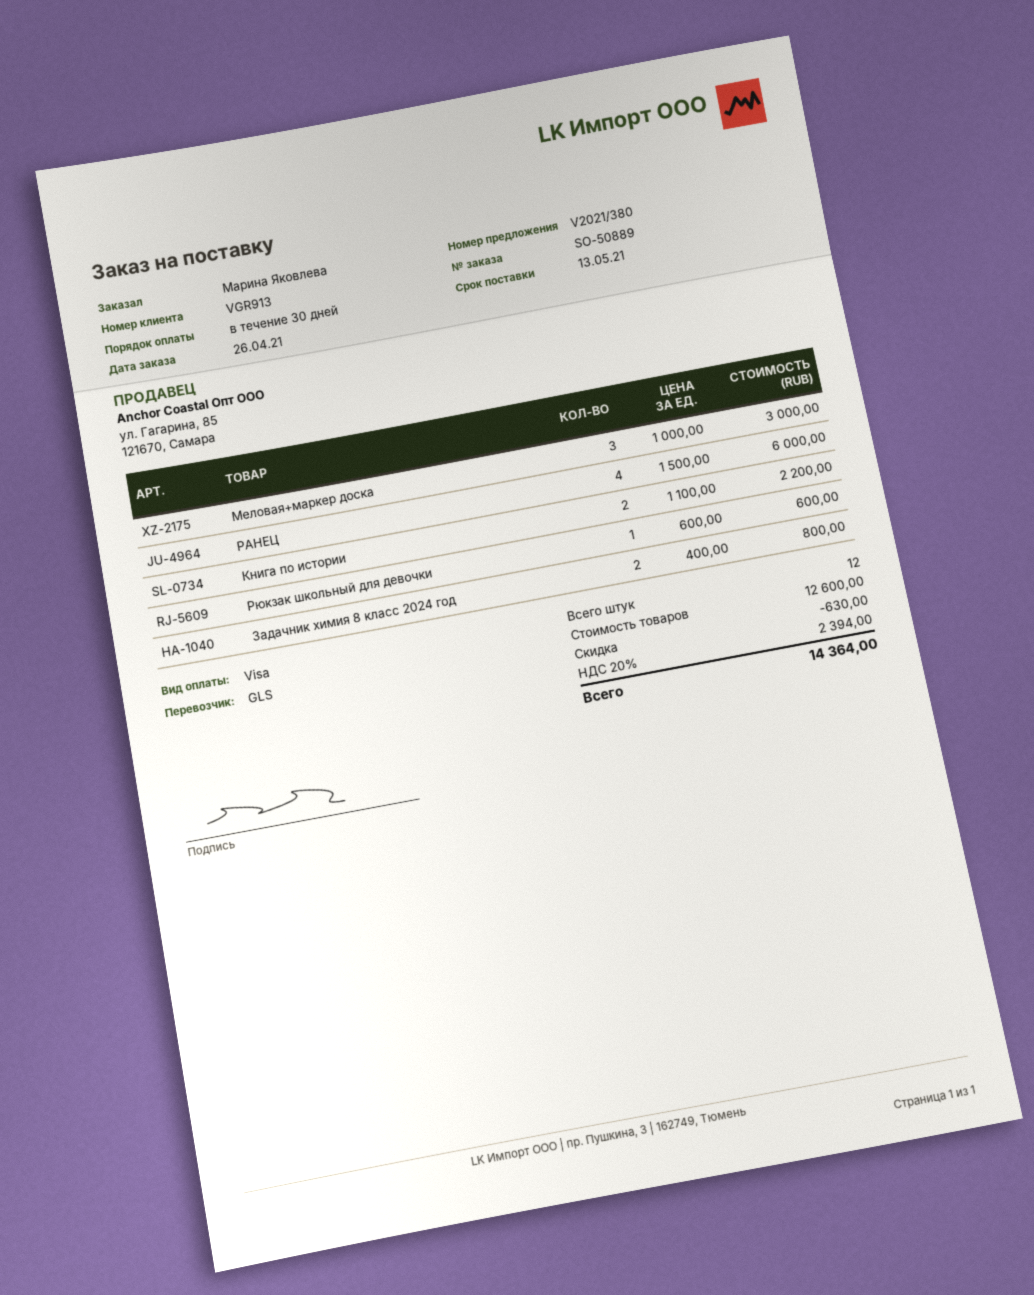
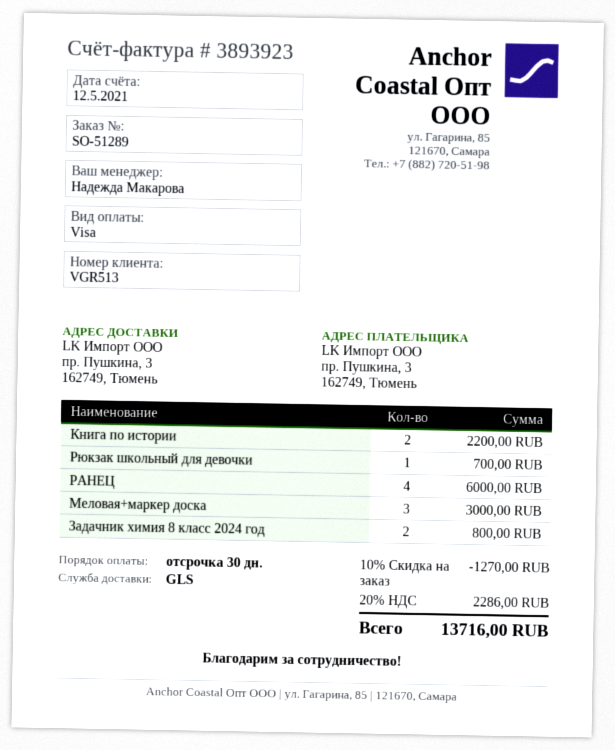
order number: SO-50889 -> SO-51289
customer number: VGR913 -> VGR513
Рюкзак школьный для девочки: 1 for 600.00 -> 1 for 700.00
discount: 630.00 -> 1270.00
tax: 20% = 2394.00 -> 20% = 2286.00
total: 14364.00 -> 13716.00

